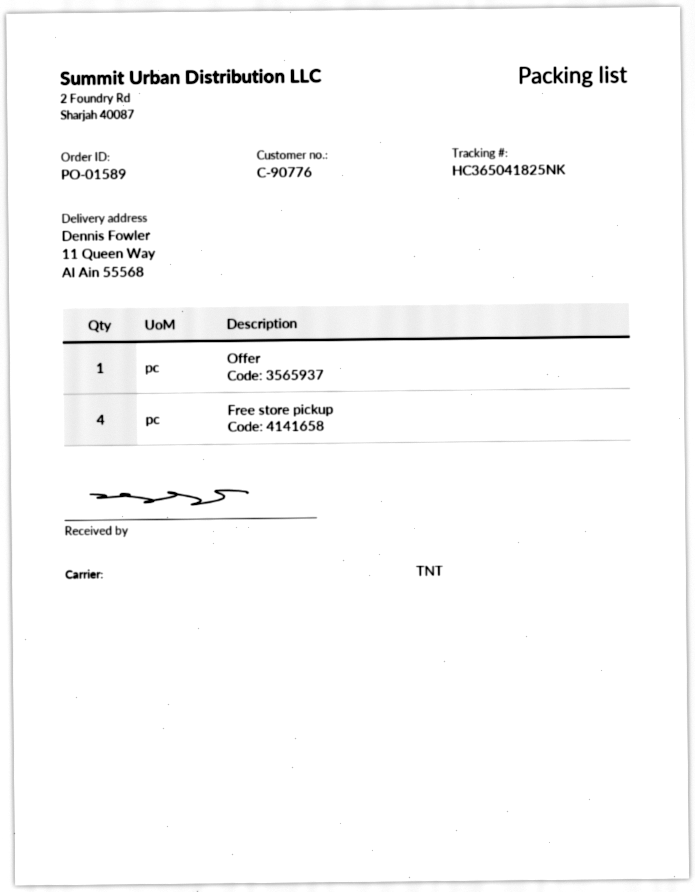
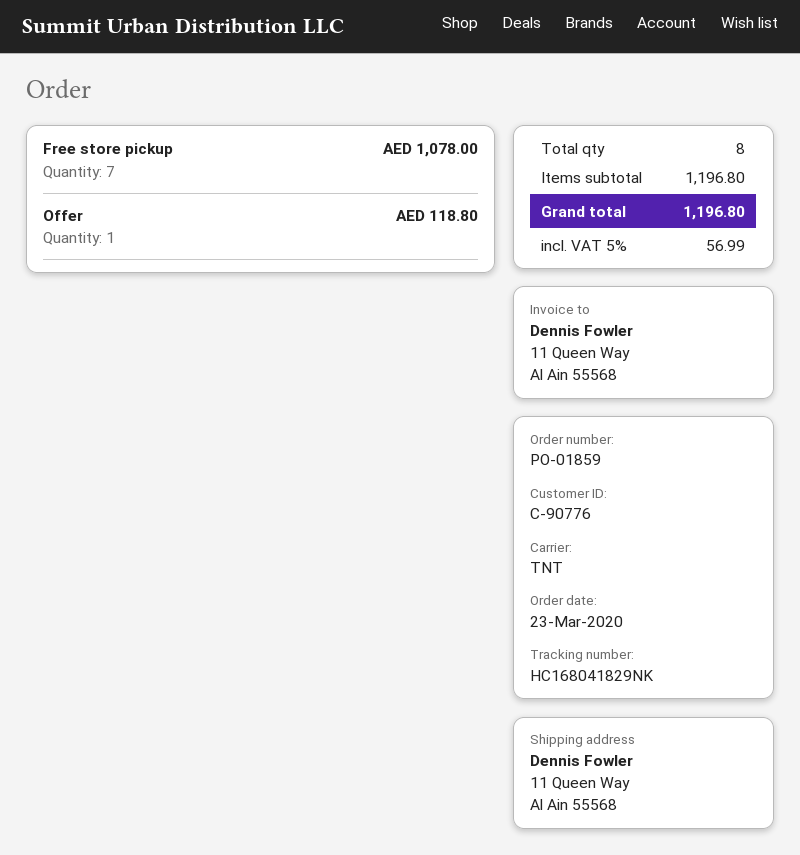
order number: PO-01589 -> PO-01859
tracking number: HC365041825NK -> HC168041829NK
Free store pickup: 4 -> 7

